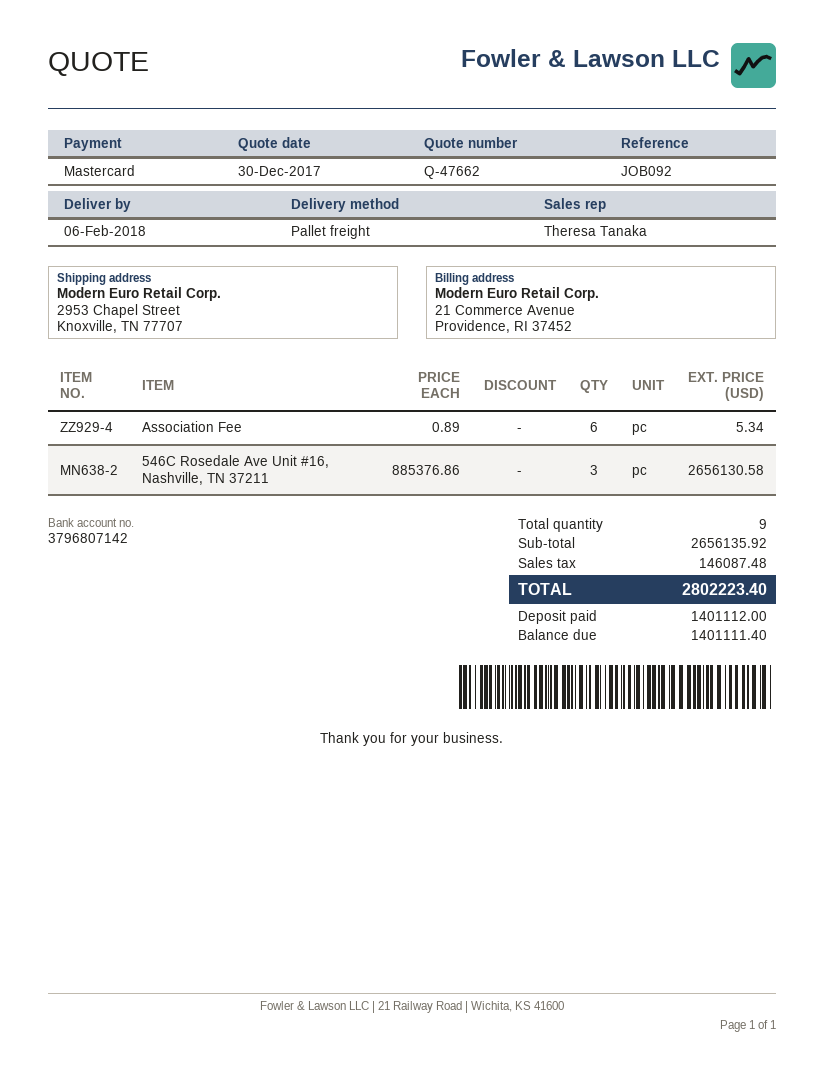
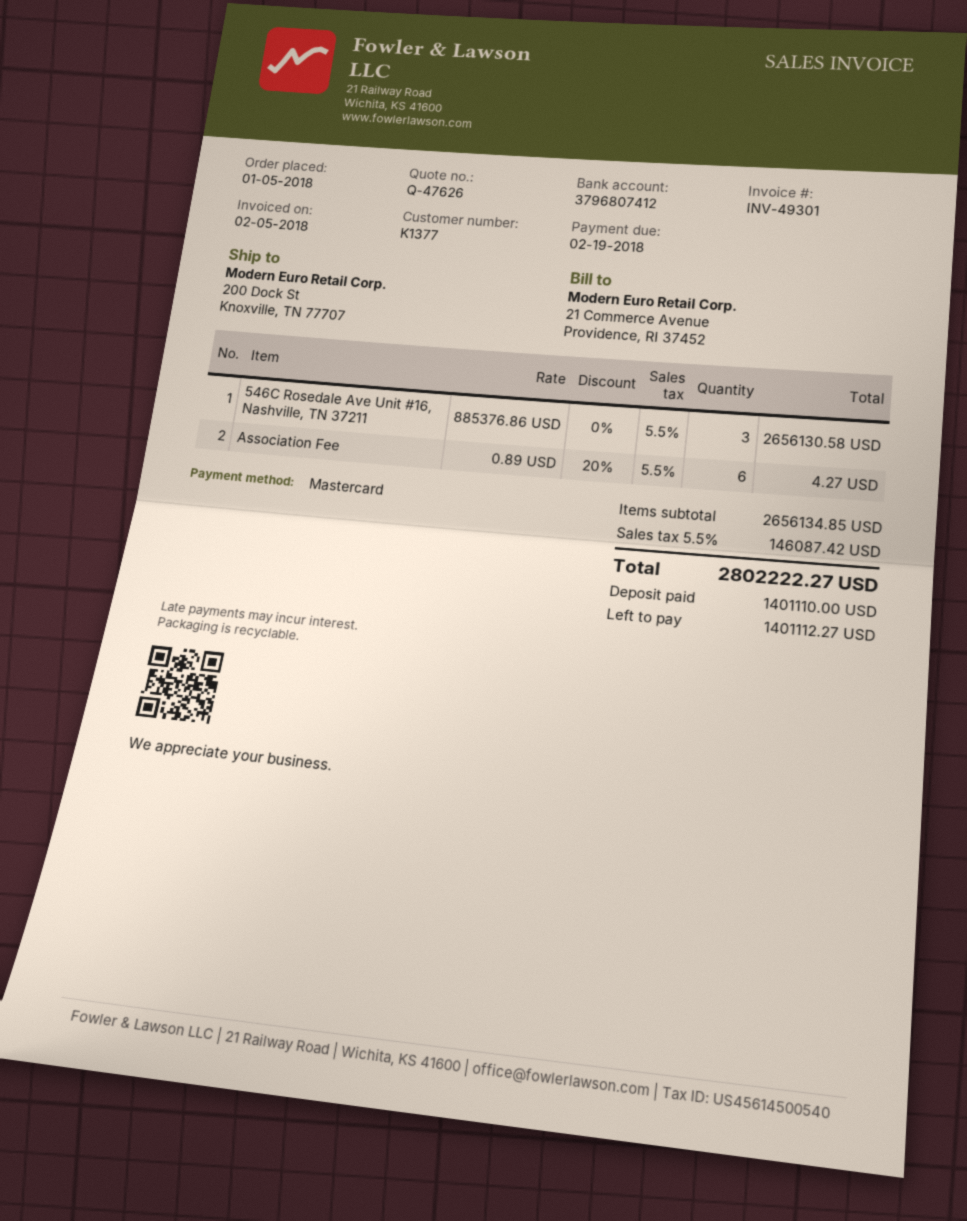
quote number: Q-47662 -> Q-47626
bank account: 3796807142 -> 3796807412
ship to: 2953 Chapel Street, Knoxville, TN 77707 -> 200 Dock St, Knoxville, TN 77707
Association Fee: 6 x 0.89 = 5.34 -> 6 x 0.89 - 20% = 4.27
subtotal: 2656135.92 -> 2656134.85
tax: 146087.48 -> 146087.42
total: 2802223.40 -> 2802222.27
deposit: 1401112.00 -> 1401110.00
balance: 1401111.40 -> 1401112.27

